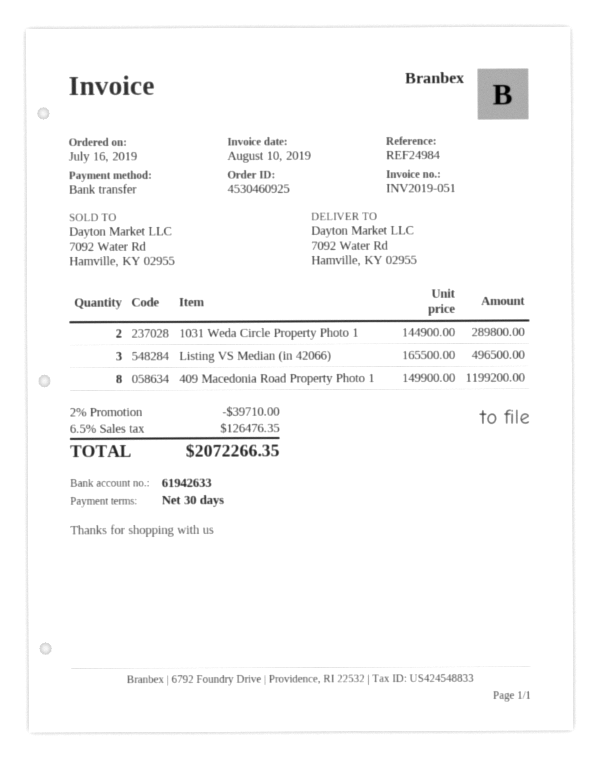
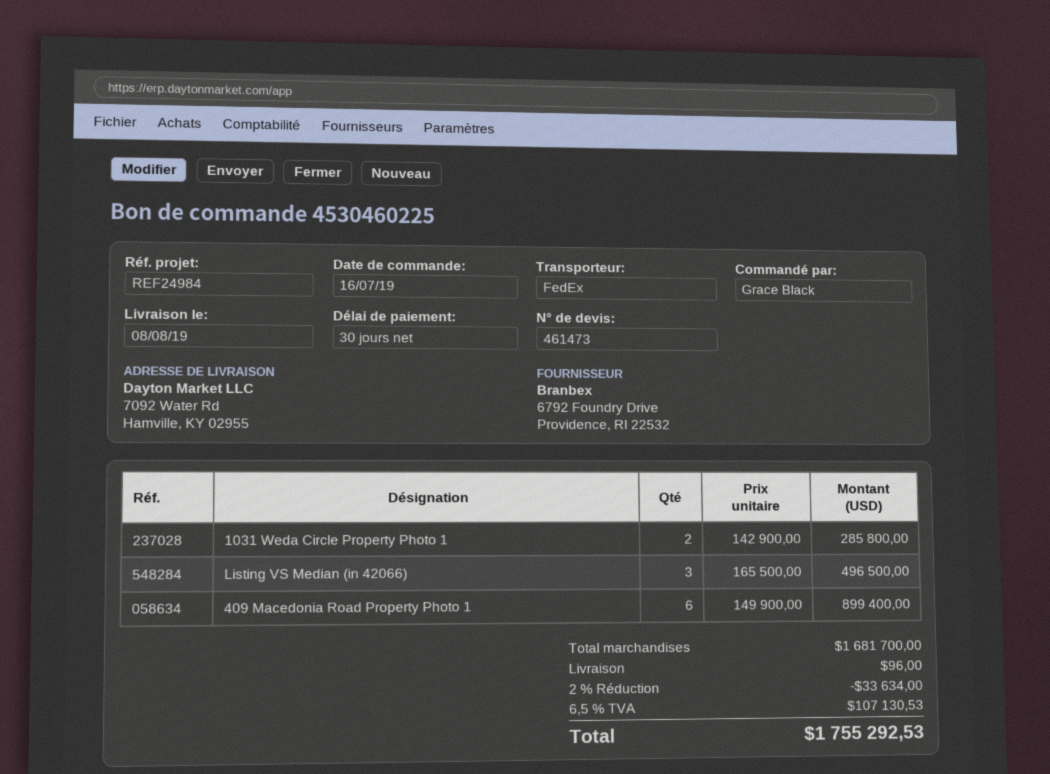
order number: 4530460925 -> 4530460225
1031 Weda Circle Property Photo 1: 2 x 144900.00 = 289800.00 -> 2 x 142900.00 = 285800.00
409 Macedonia Road Property Photo 1: 8 x 149900.00 = 1199200.00 -> 6 x 149900.00 = 899400.00
discount: 2% = 39710.00 -> 2% = 33634.00
shipping: none -> 96.00
tax: 6.5% = 126476.35 -> 6.5% = 107130.53
total: 2072266.35 -> 1755292.53

